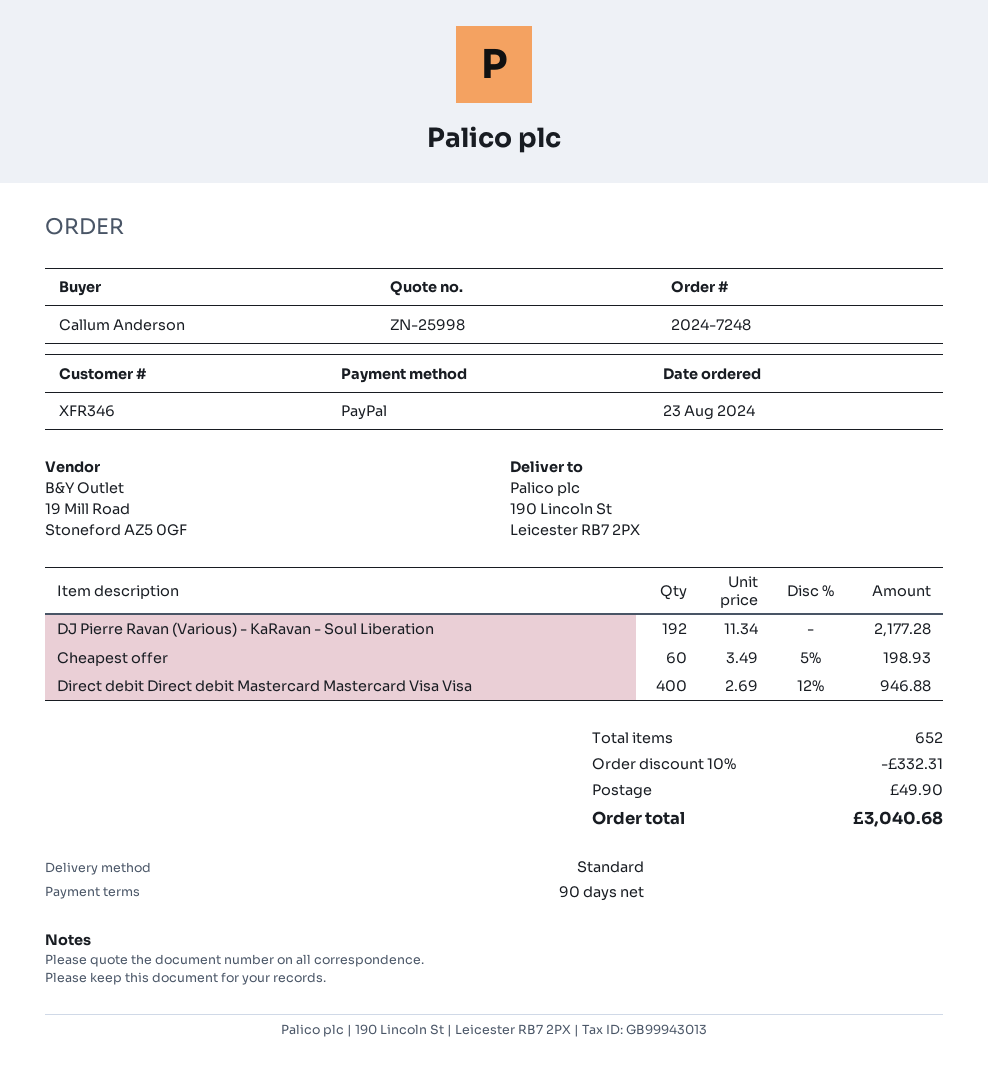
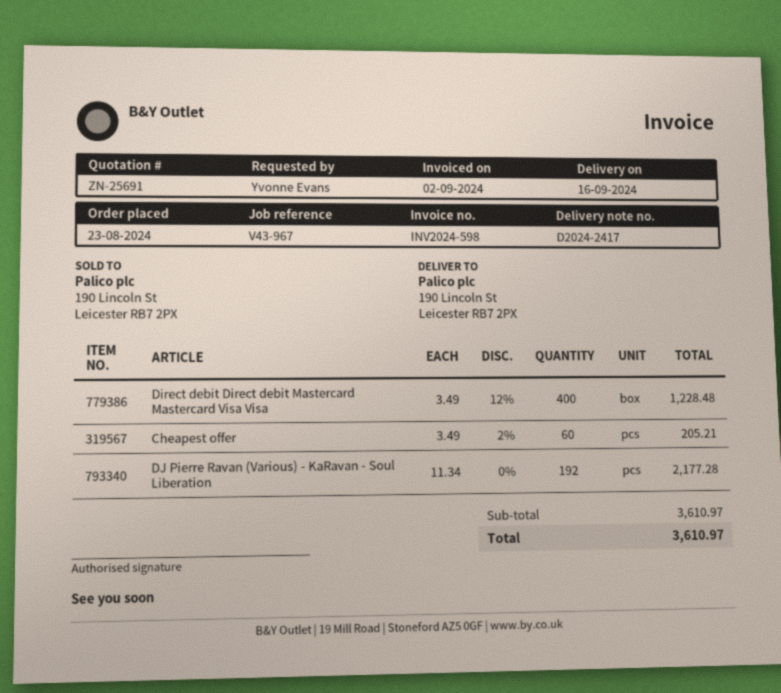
quote number: ZN-25998 -> ZN-25691
ordered by: Callum Anderson -> Yvonne Evans
Cheapest offer: 60 x 3.49 - 5% = 198.93 -> 60 x 3.49 - 2% = 205.21
Direct debit Direct debit Mastercard Mastercard Visa Visa: 400 x 2.69 - 12% = 946.88 -> 400 x 3.49 - 12% = 1228.48
discount: 10% = 332.31 -> none
shipping: 49.90 -> none
total: 3040.68 -> 3610.97

